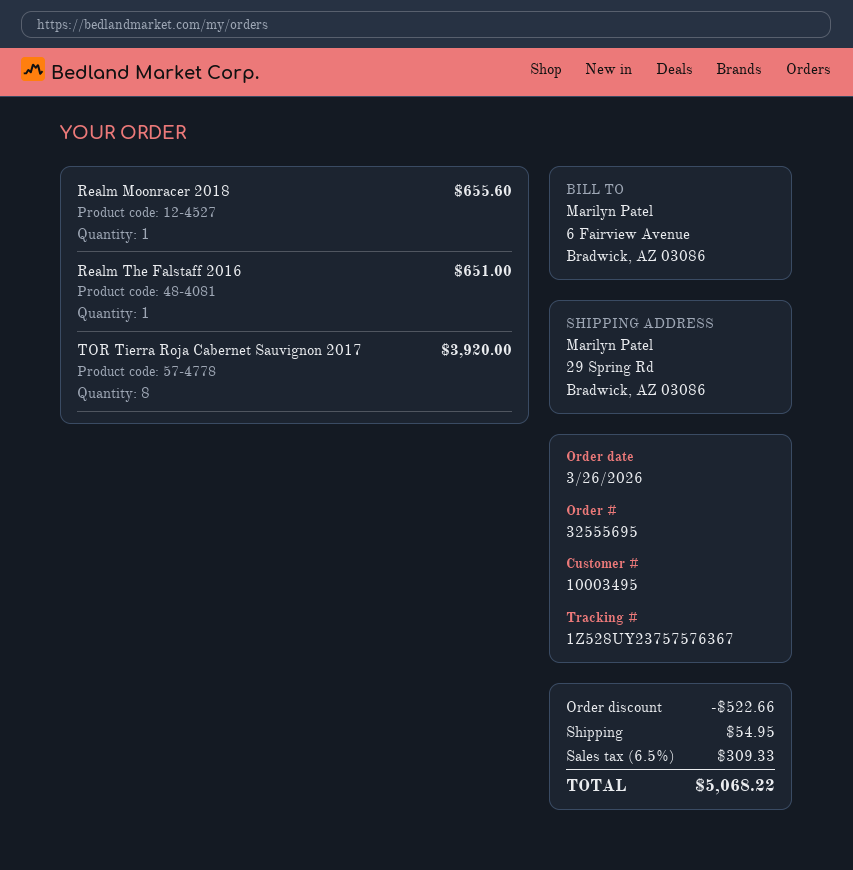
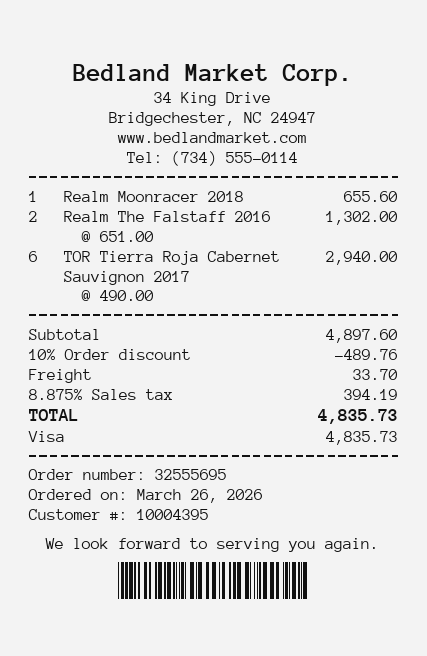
customer number: 10003495 -> 10004395
Realm The Falstaff 2016: 1 for 651.00 -> 2 for 1302.00
TOR Tierra Roja Cabernet Sauvignon 2017: 8 for 3920.00 -> 6 for 2940.00
discount: 522.66 -> 489.76
shipping: 54.95 -> 33.70
tax: 6.5% = 309.33 -> 8.875% = 394.19
total: 5068.22 -> 4835.73

